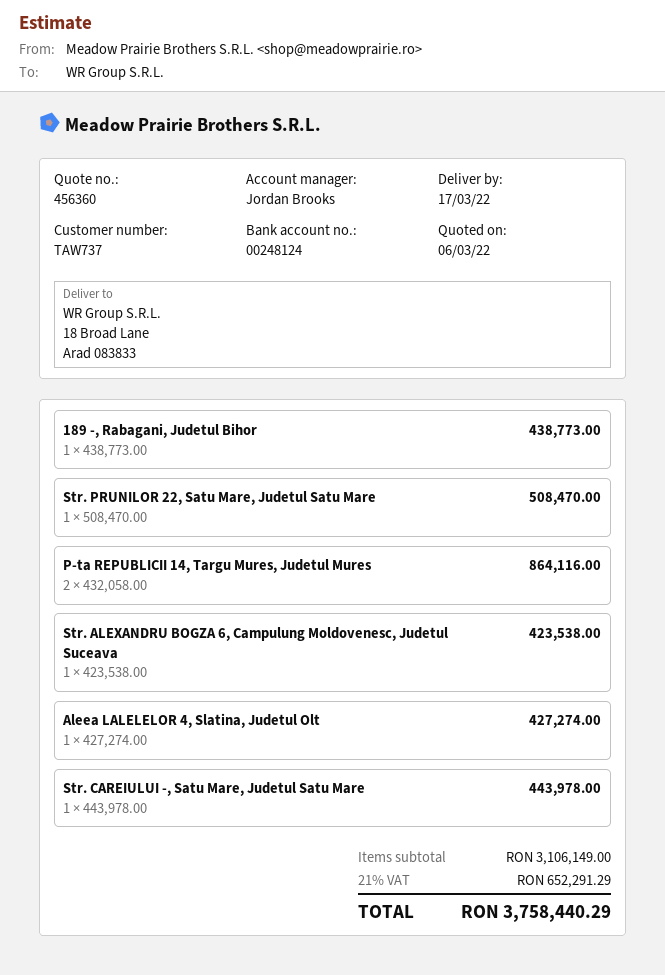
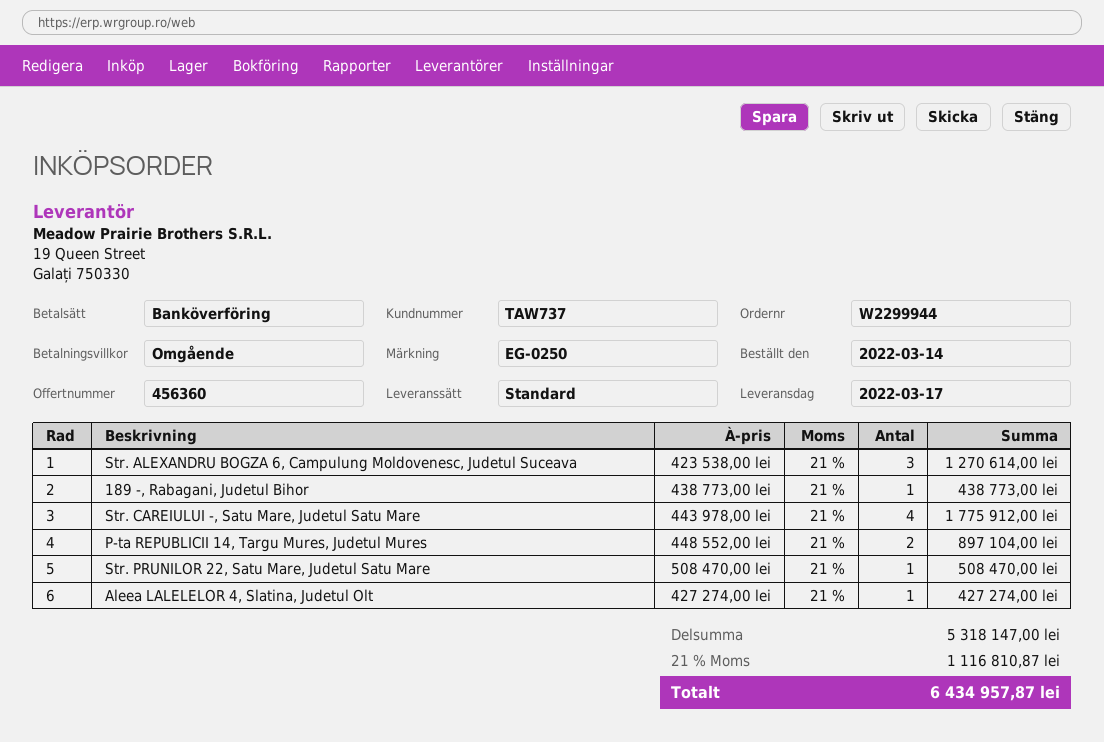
P-ta REPUBLICII 14, Targu Mures, Judetul Mures: 2 x 432058.00 = 864116.00 -> 2 x 448552.00 = 897104.00
Str. ALEXANDRU BOGZA 6, Campulung Moldovenesc, Judetul Suceava: 1 x 423538.00 = 423538.00 -> 3 x 423538.00 = 1270614.00
Str. CAREIULUI -, Satu Mare, Judetul Satu Mare: 1 x 443978.00 = 443978.00 -> 4 x 443978.00 = 1775912.00
subtotal: 3106149.00 -> 5318147.00
tax: 21% = 652291.29 -> 21% = 1116810.87
total: 3758440.29 -> 6434957.87

